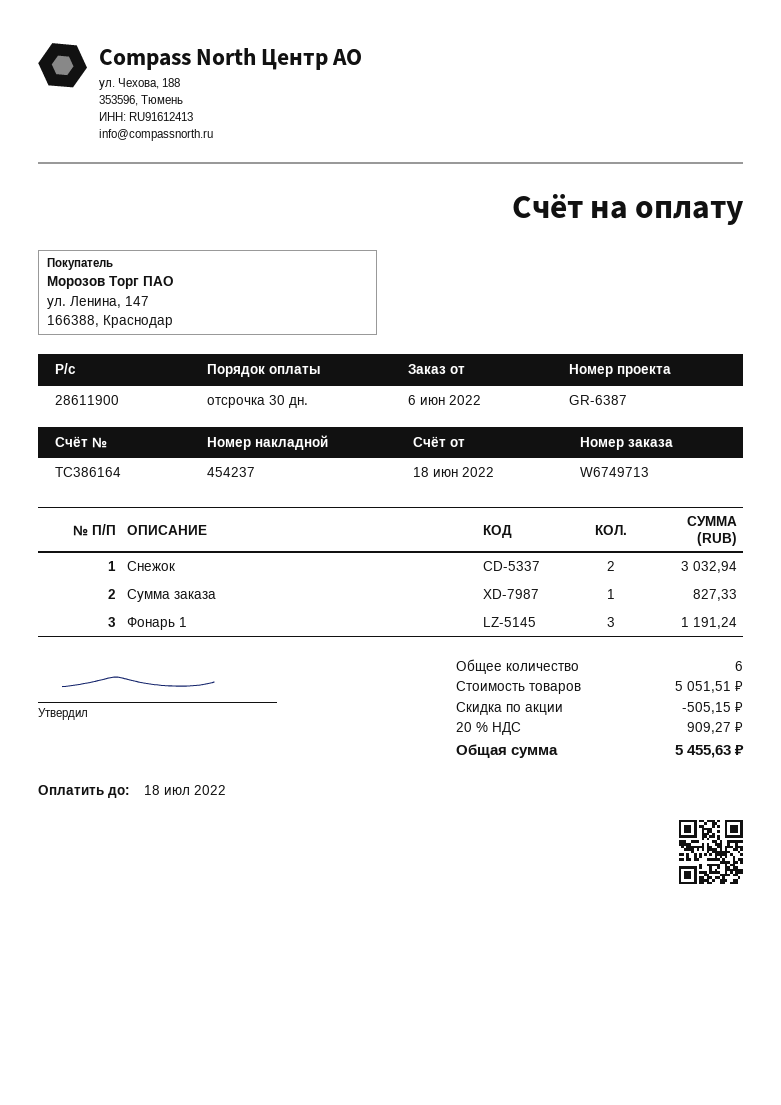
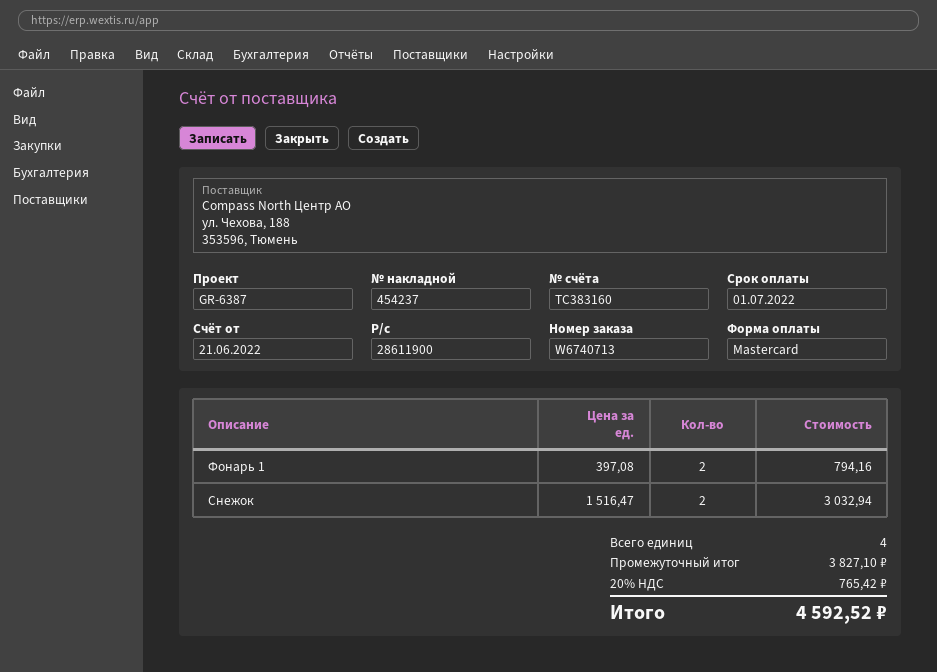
order number: W6749713 -> W6740713
invoice number: TC386164 -> TC383160
invoice date: 2022-06-18 -> 2022-06-21
due date: 2022-07-18 -> 2022-07-01
Сумма заказа: 1 for 827.33 -> none
Фонарь 1: 3 for 1191.24 -> 2 for 794.16
total quantity: 6 -> 4
subtotal: 5051.51 -> 3827.10
discount: 505.15 -> none
tax: 20% = 909.27 -> 20% = 765.42
total: 5455.63 -> 4592.52

